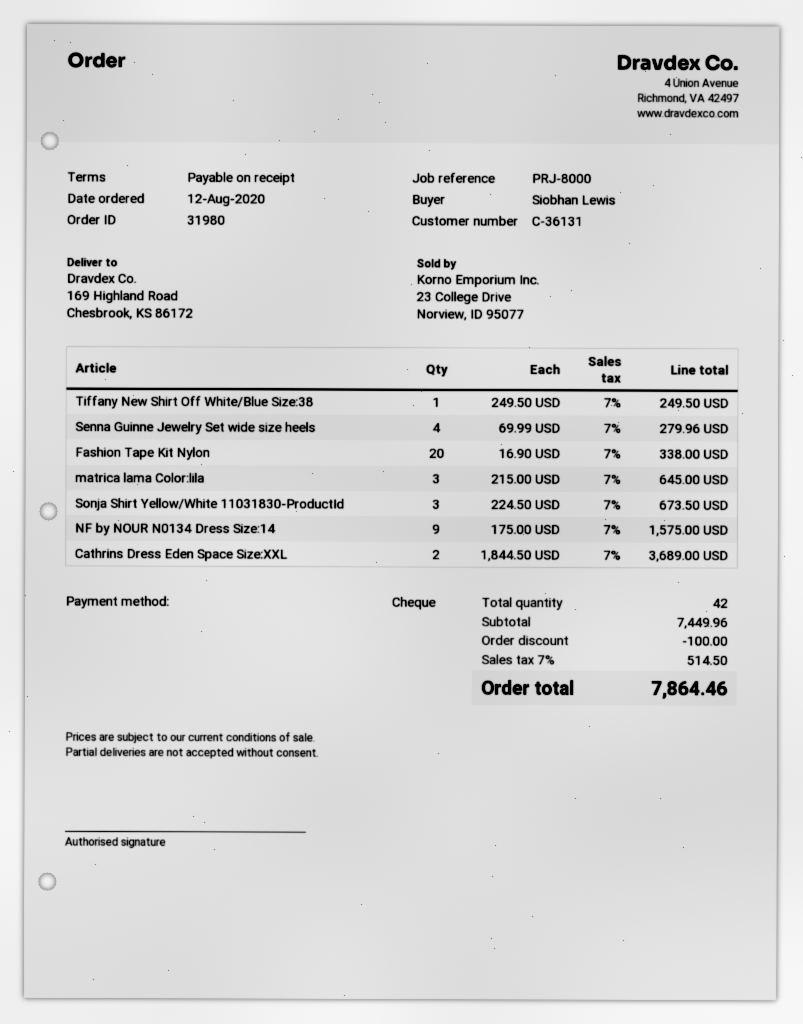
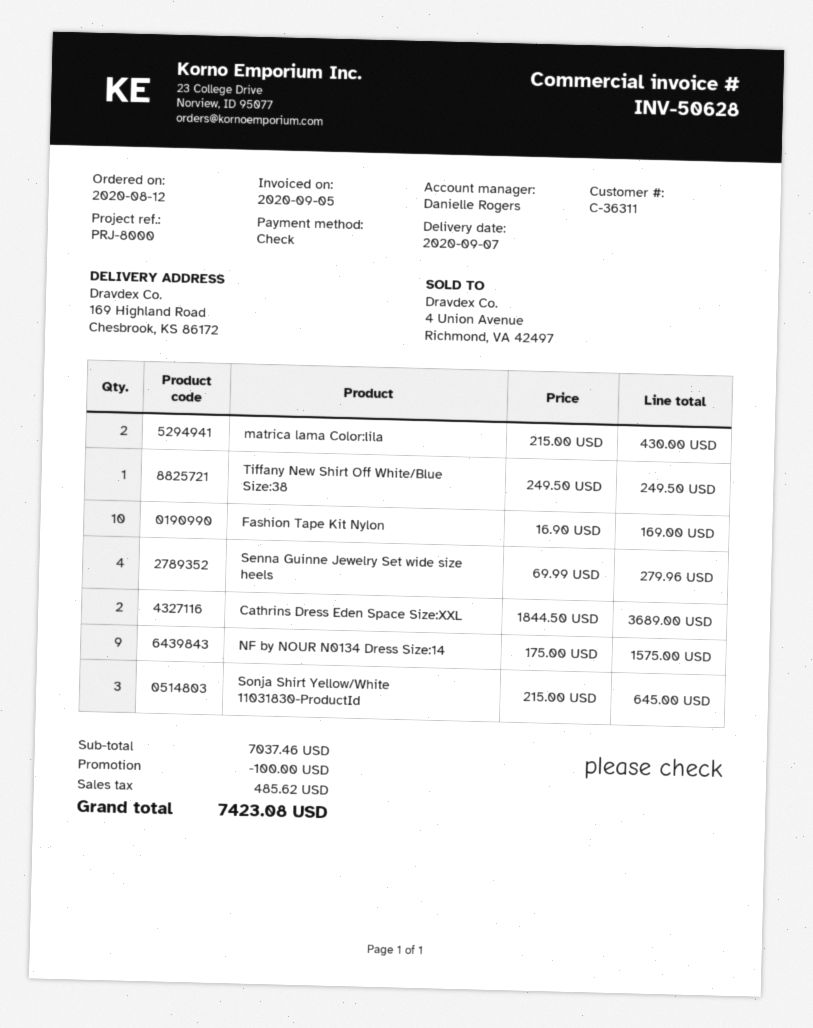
customer number: C-36131 -> C-36311
Fashion Tape Kit Nylon: 20 x 16.90 = 338.00 -> 10 x 16.90 = 169.00
matrica lama Color:lila: 3 x 215.00 = 645.00 -> 2 x 215.00 = 430.00
Sonja Shirt Yellow/White 11031830-ProductId: 3 x 224.50 = 673.50 -> 3 x 215.00 = 645.00
subtotal: 7449.96 -> 7037.46
tax: 514.50 -> 485.62
total: 7864.46 -> 7423.08

